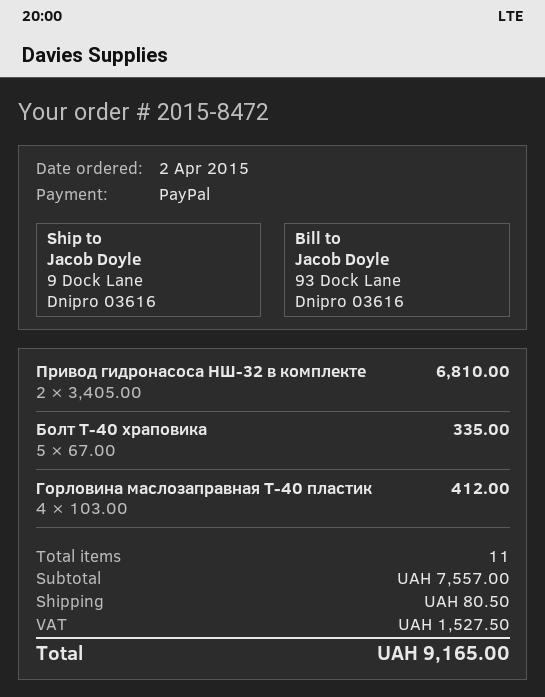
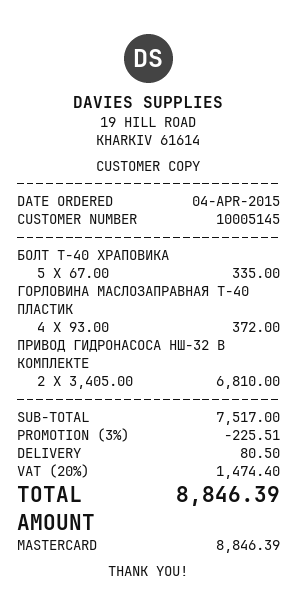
order date: 2015-04-02 -> 2015-04-04
payment method: PayPal -> Mastercard
Горловина маслозаправная Т-40 пластик: 4 x 103.00 = 412.00 -> 4 x 93.00 = 372.00
subtotal: 7557.00 -> 7517.00
discount: none -> 3% = 225.51
tax: 1527.50 -> 1474.40
total: 9165.00 -> 8846.39

